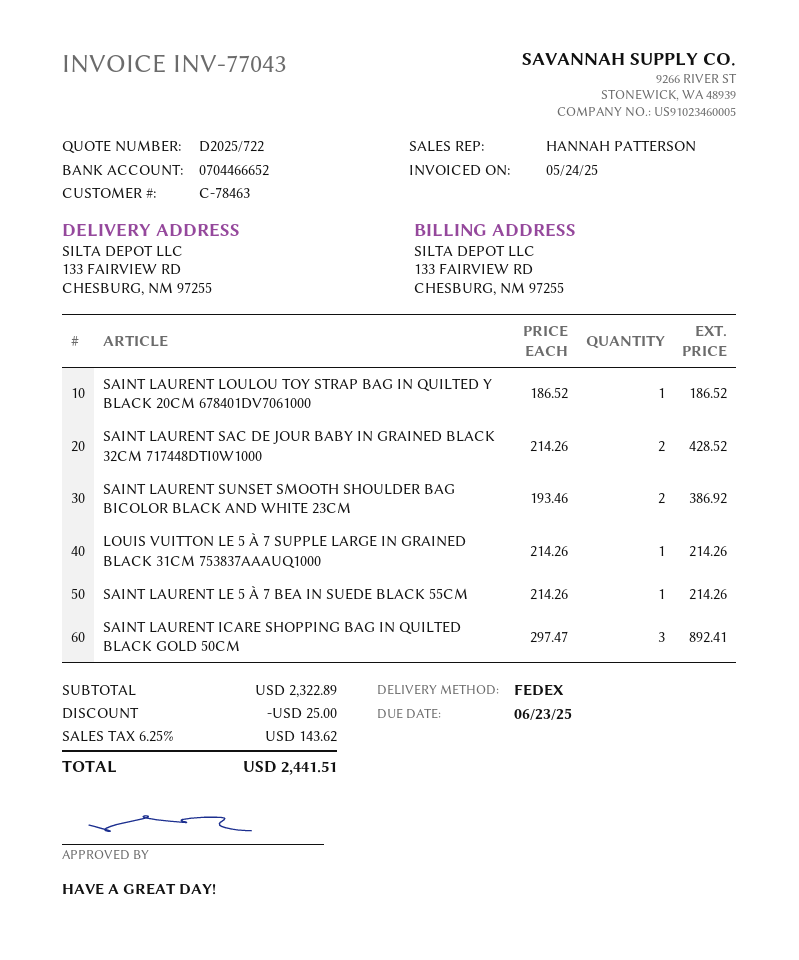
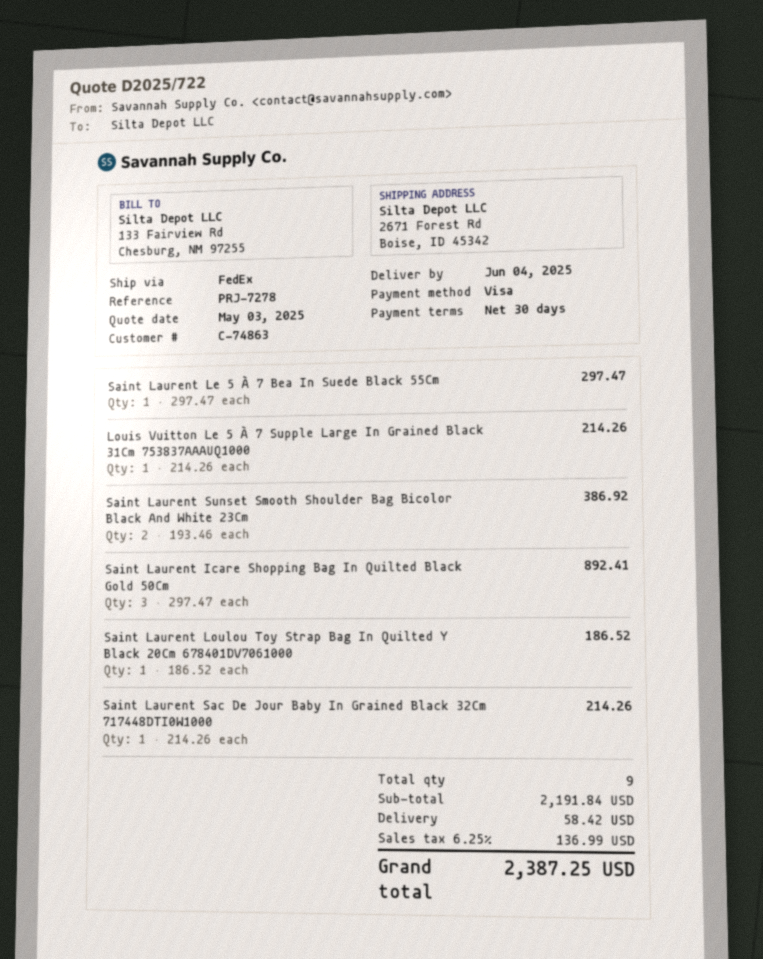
customer number: C-78463 -> C-74863
ship to: 133 FAIRVIEW RD, CHESBURG, NM 97255 -> 2671 Forest Rd, Boise, ID 45342
SAINT LAURENT SAC DE JOUR BABY IN GRAINED BLACK 32CM 717448DTI0W1000: 2 x 214.26 = 428.52 -> 1 x 214.26 = 214.26
SAINT LAURENT LE 5 À 7 BEA IN SUEDE BLACK 55CM: 1 x 214.26 = 214.26 -> 1 x 297.47 = 297.47
subtotal: 2322.89 -> 2191.84
discount: 25.00 -> none
shipping: none -> 58.42
tax: 6.25% = 143.62 -> 6.25% = 136.99
total: 2441.51 -> 2387.25

